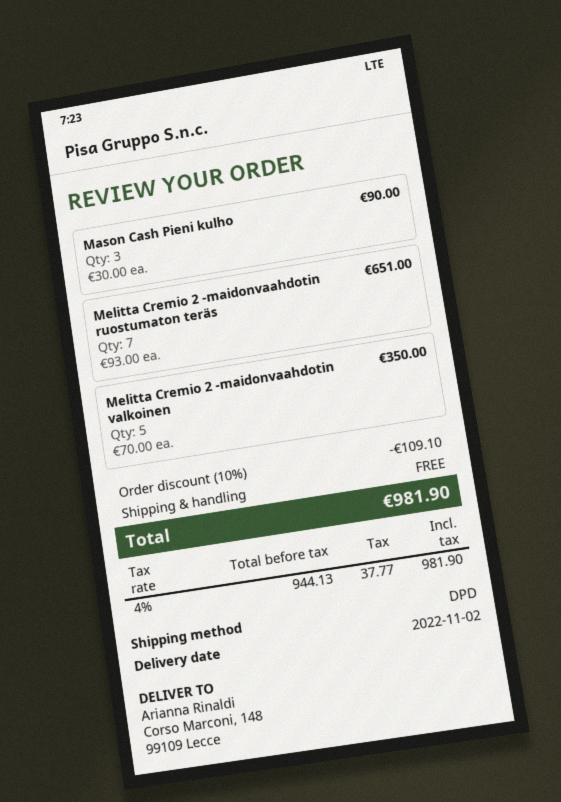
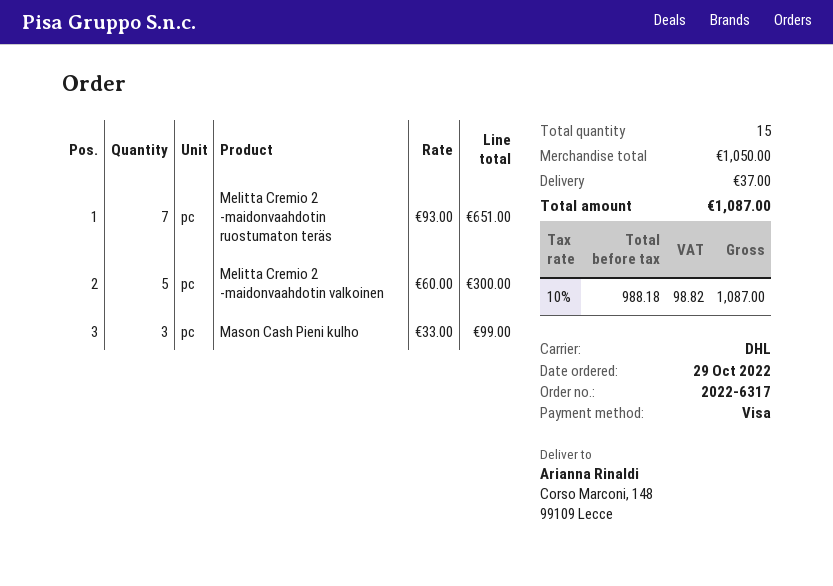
shipping method: DPD -> DHL
Mason Cash Pieni kulho: 3 x 30.00 = 90.00 -> 3 x 33.00 = 99.00
Melitta Cremio 2 -maidonvaahdotin valkoinen: 5 x 70.00 = 350.00 -> 5 x 60.00 = 300.00
discount: 10% = 109.10 -> none
shipping: 0.00 -> 37.00
net: 944.13 -> 988.18
tax: 4% = 37.77 -> 10% = 98.82
total: 981.90 -> 1087.00

